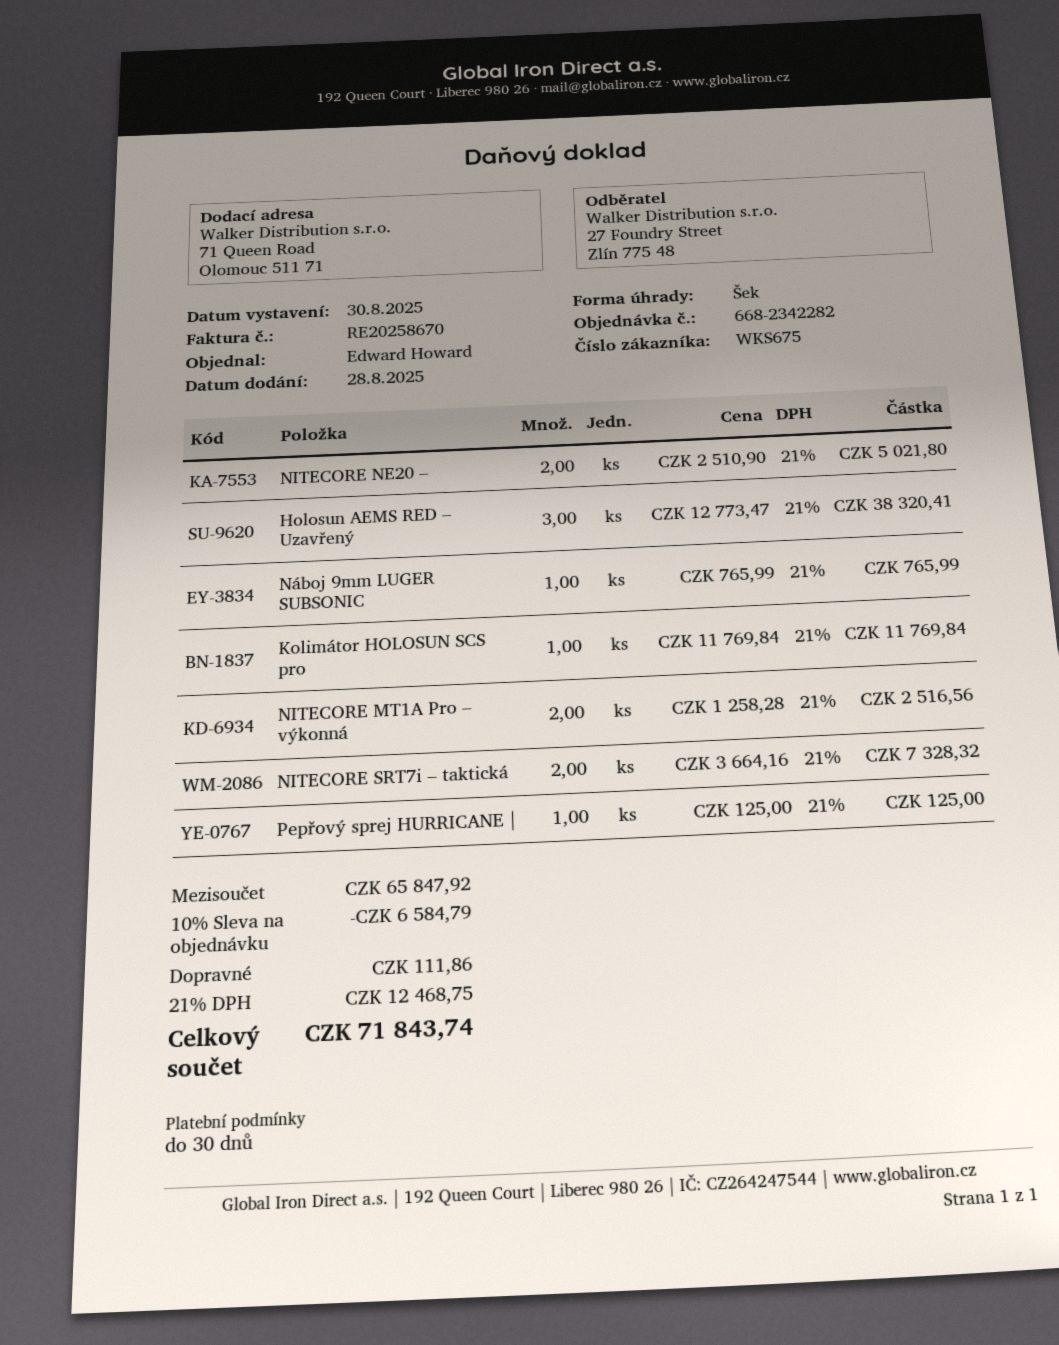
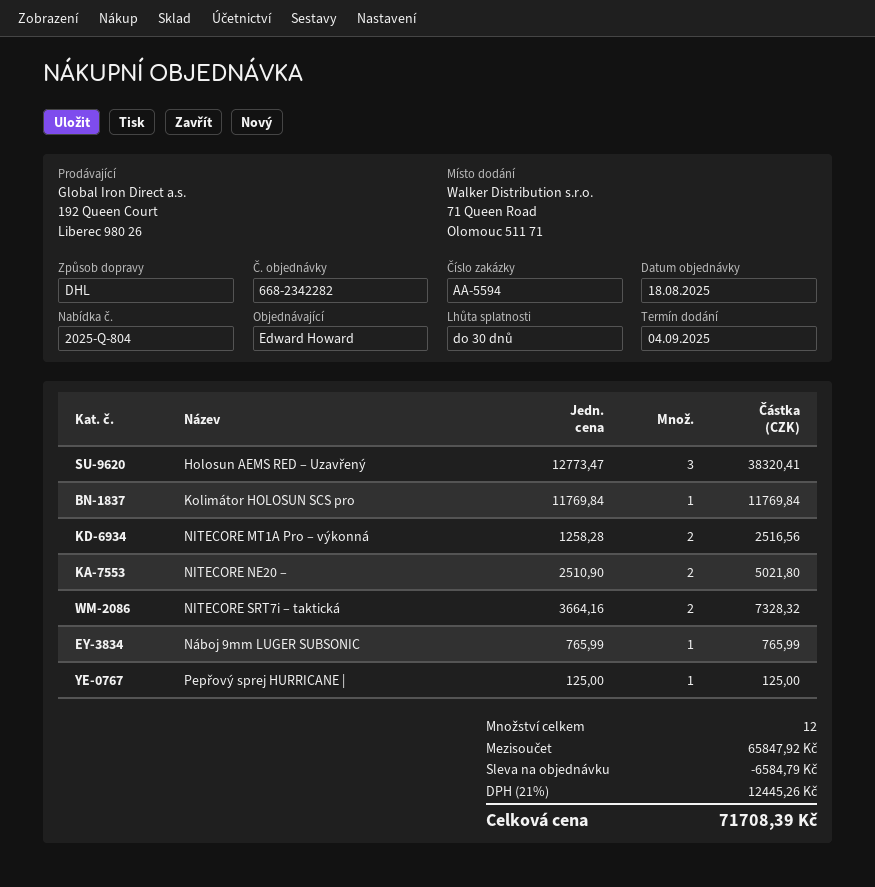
delivery date: 2025-08-28 -> 2025-09-04
shipping: 111.86 -> none
tax: 21% = 12468.75 -> 21% = 12445.26
total: 71843.74 -> 71708.39

